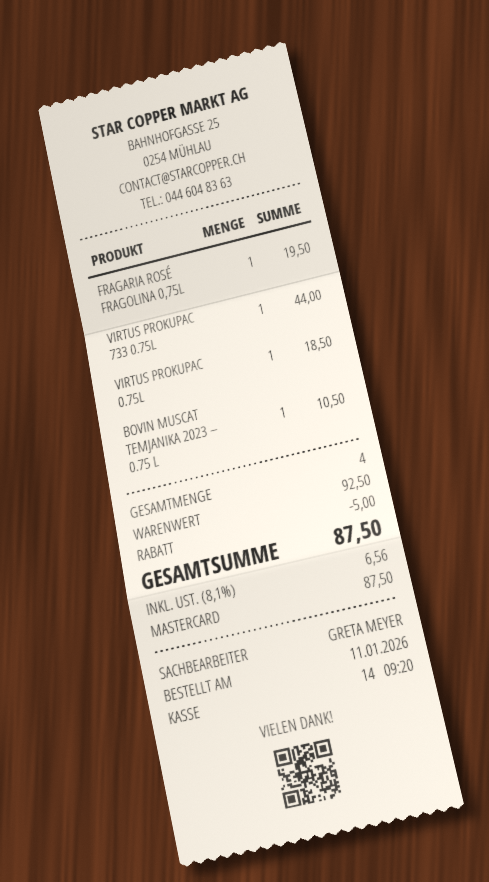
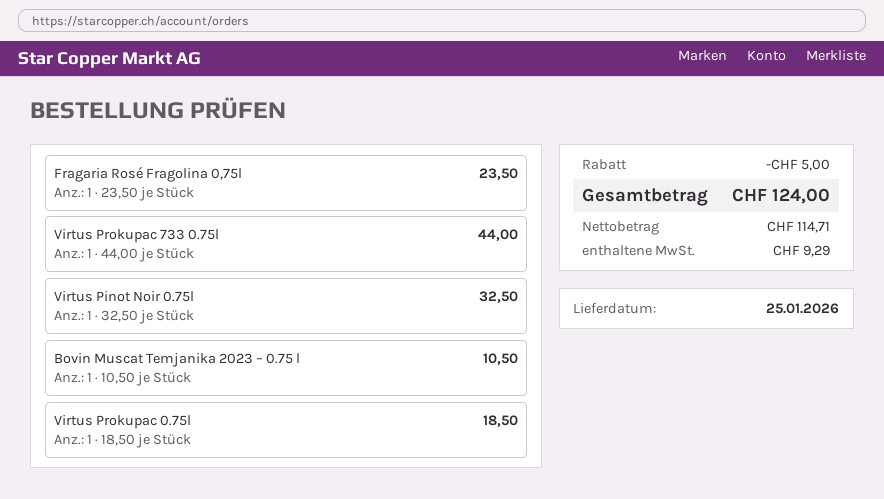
FRAGARIA ROSÉ FRAGOLINA 0,75L: 1 for 19.50 -> 1 for 23.50
Virtus Pinot Noir 0.75l: none -> 1 for 32.50
tax: 6.56 -> 9.29
total: 87.50 -> 124.00

